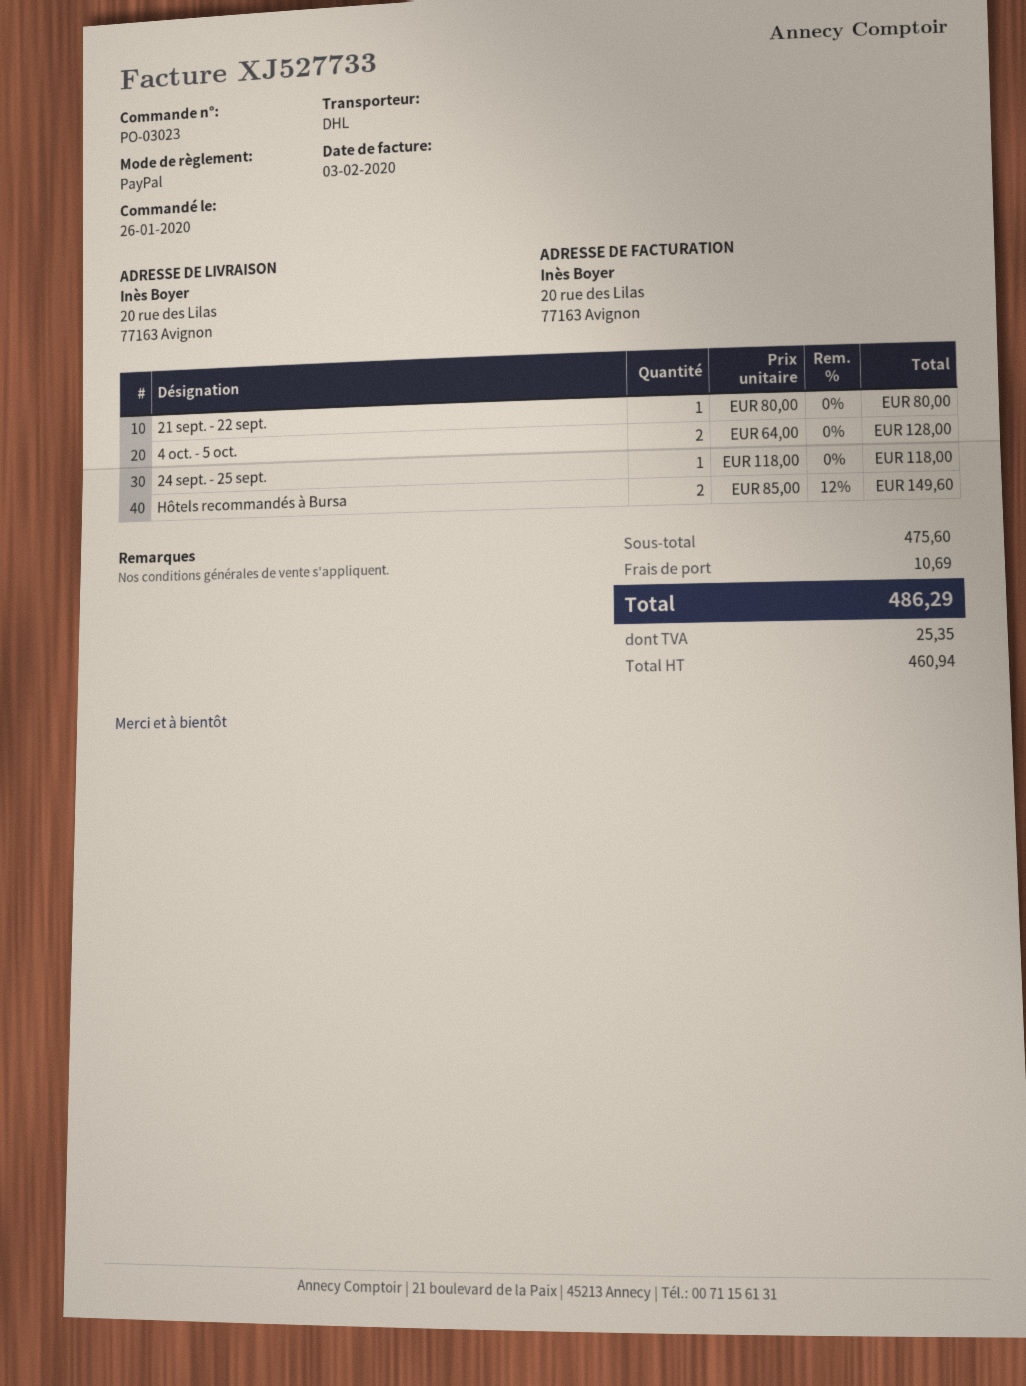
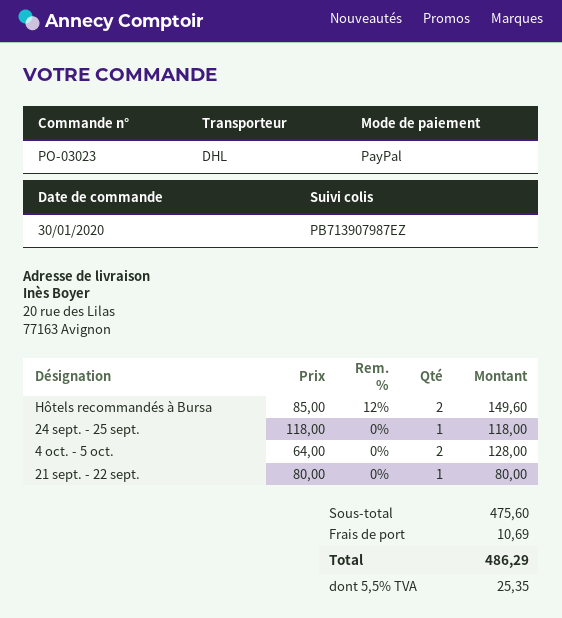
order date: 2020-01-26 -> 2020-01-30

